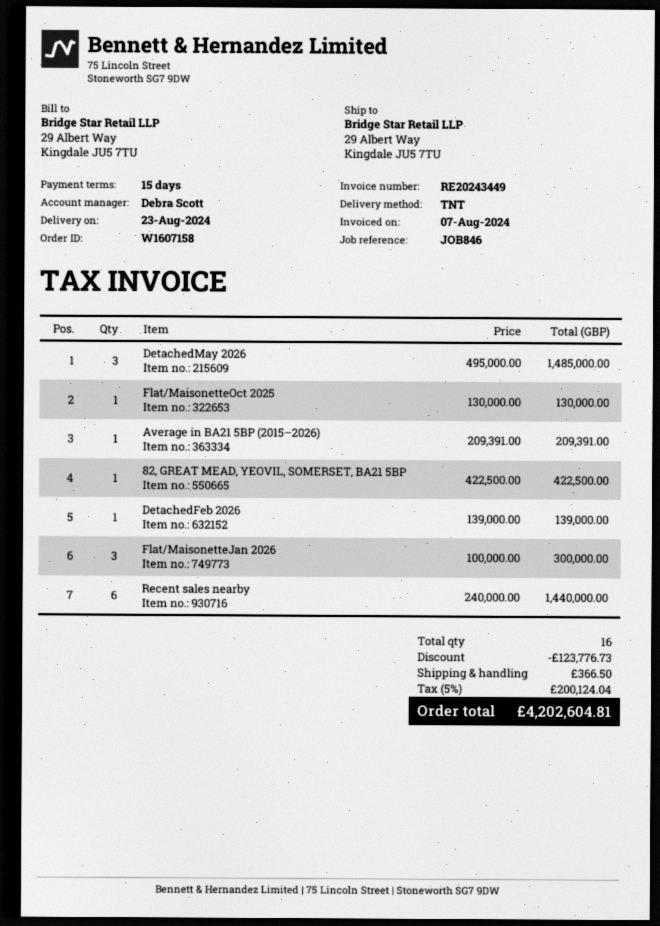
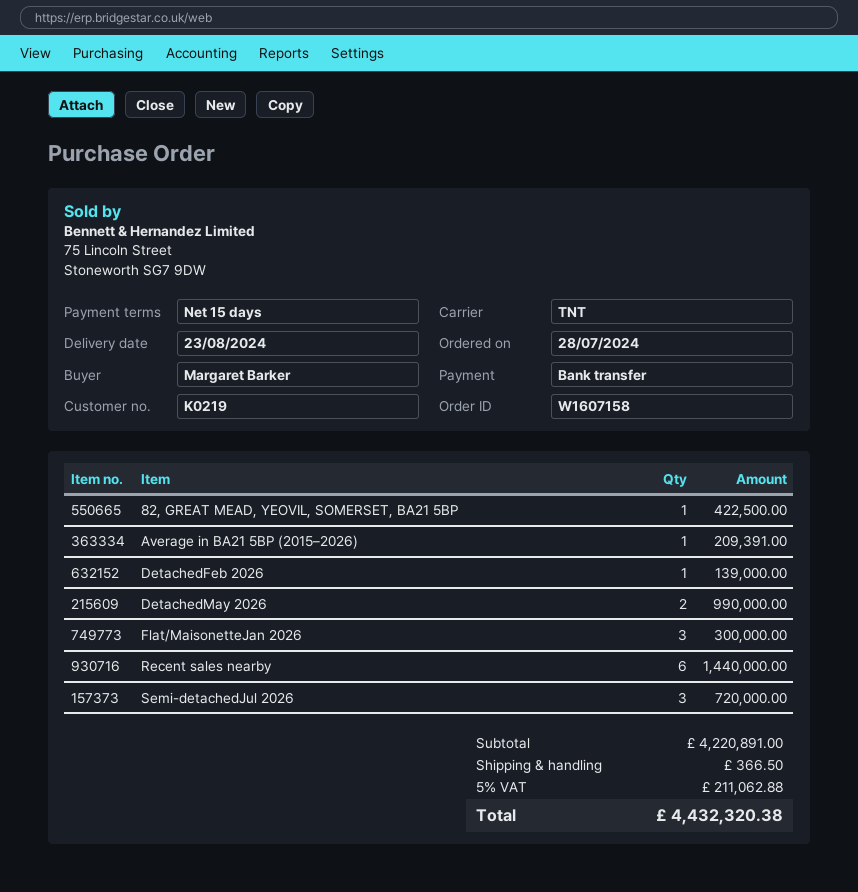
DetachedMay 2026: 3 for 1485000.00 -> 2 for 990000.00
Flat/MaisonetteOct 2025: 1 for 130000.00 -> none
Semi-detachedJul 2026: none -> 3 for 720000.00
discount: 123776.73 -> none
tax: 5% = 200124.04 -> 5% = 211062.88
total: 4202604.81 -> 4432320.38

